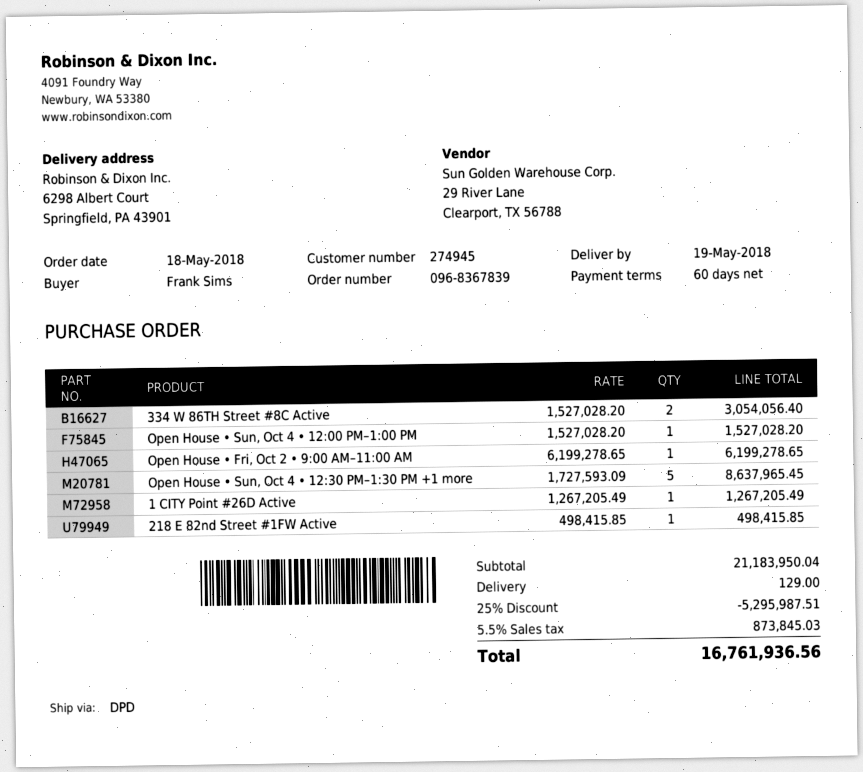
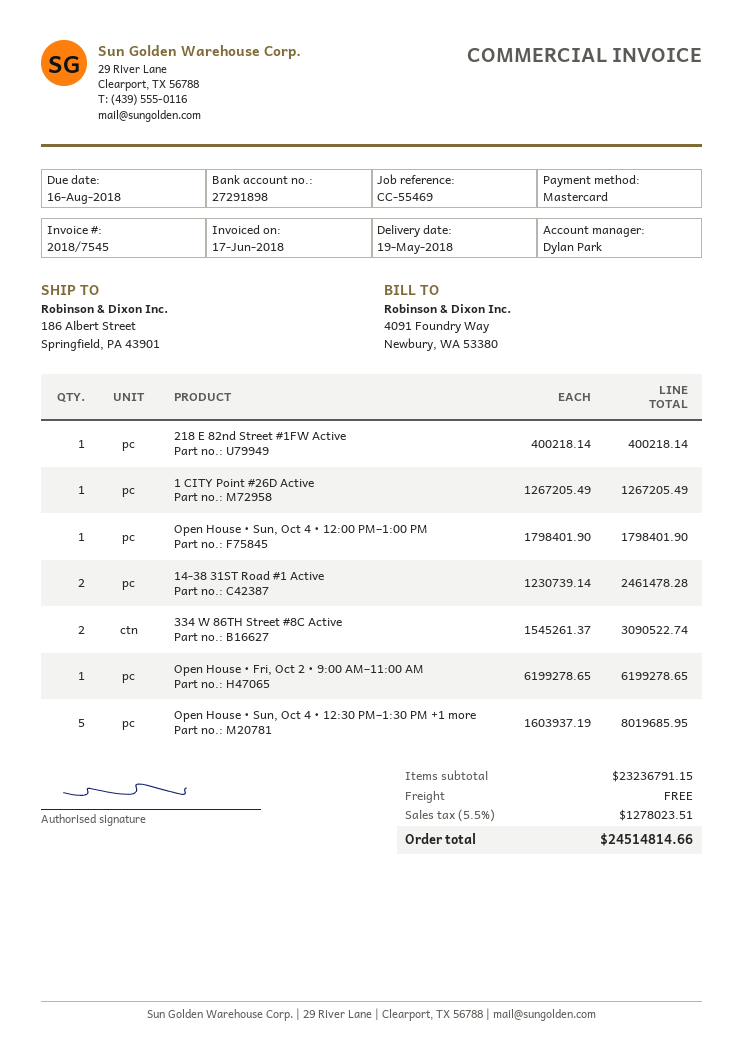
ship to: 6298 Albert Court, Springfield, PA 43901 -> 186 Albert Street, Springfield, PA 43901
334 W 86TH Street #8C Active: 2 x 1527028.20 = 3054056.40 -> 2 x 1545261.37 = 3090522.74
Open House • Sun, Oct 4 • 12:00 PM–1:00 PM: 1 x 1527028.20 = 1527028.20 -> 1 x 1798401.90 = 1798401.90
Open House • Sun, Oct 4 • 12:30 PM–1:30 PM +1 more: 5 x 1727593.09 = 8637965.45 -> 5 x 1603937.19 = 8019685.95
218 E 82nd Street #1FW Active: 1 x 498415.85 = 498415.85 -> 1 x 400218.14 = 400218.14
14-38 31ST Road #1 Active: none -> 2 x 1230739.14 = 2461478.28
subtotal: 21183950.04 -> 23236791.15
discount: 25% = 5295987.51 -> none
shipping: 129.00 -> 0.00
tax: 5.5% = 873845.03 -> 5.5% = 1278023.51
total: 16761936.56 -> 24514814.66

